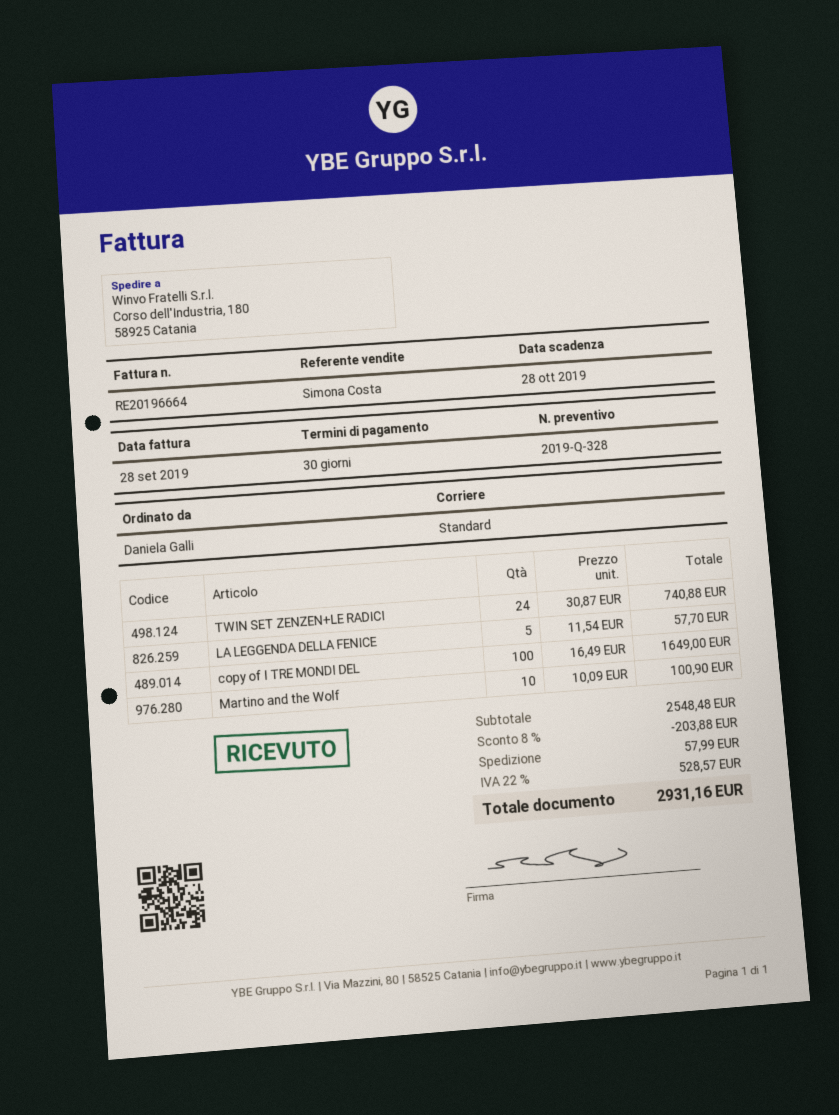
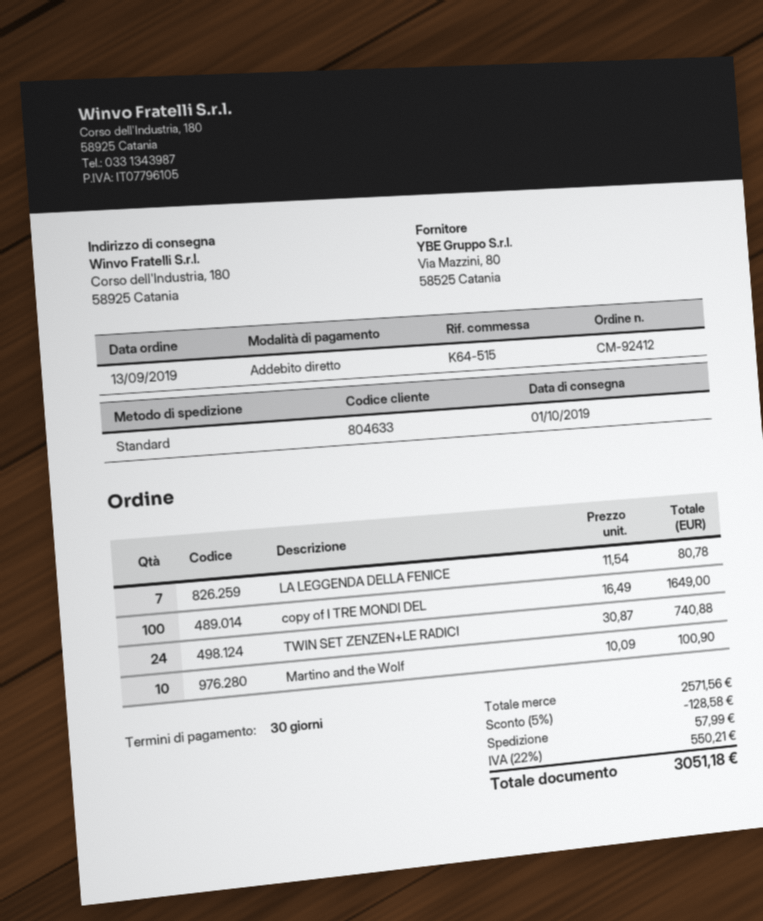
LA LEGGENDA DELLA FENICE: 5 x 11.54 = 57.70 -> 7 x 11.54 = 80.78
subtotal: 2548.48 -> 2571.56
discount: 8% = 203.88 -> 5% = 128.58
tax: 22% = 528.57 -> 22% = 550.21
total: 2931.16 -> 3051.18

